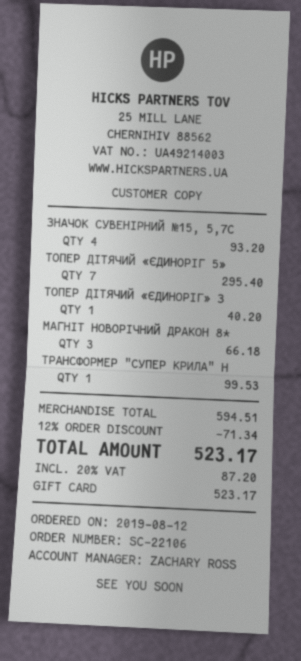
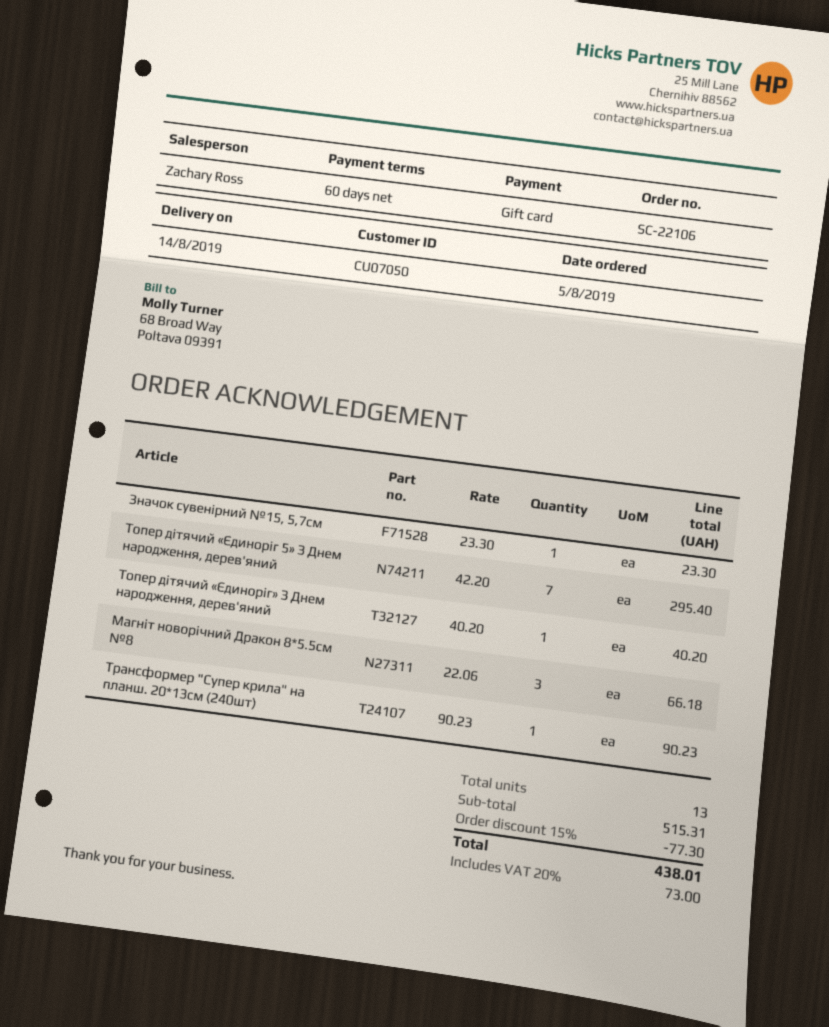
order date: 2019-08-12 -> 2019-08-05
ЗНАЧОК СУВЕНІРНИЙ №15, 5,7С: 4 for 93.20 -> 1 for 23.30
ТРАНСФОРМЕР "СУПЕР КРИЛА" Н: 1 for 99.53 -> 1 for 90.23
subtotal: 594.51 -> 515.31
discount: 12% = 71.34 -> 15% = 77.30
tax: 20% = 87.20 -> 20% = 73.00
total: 523.17 -> 438.01

